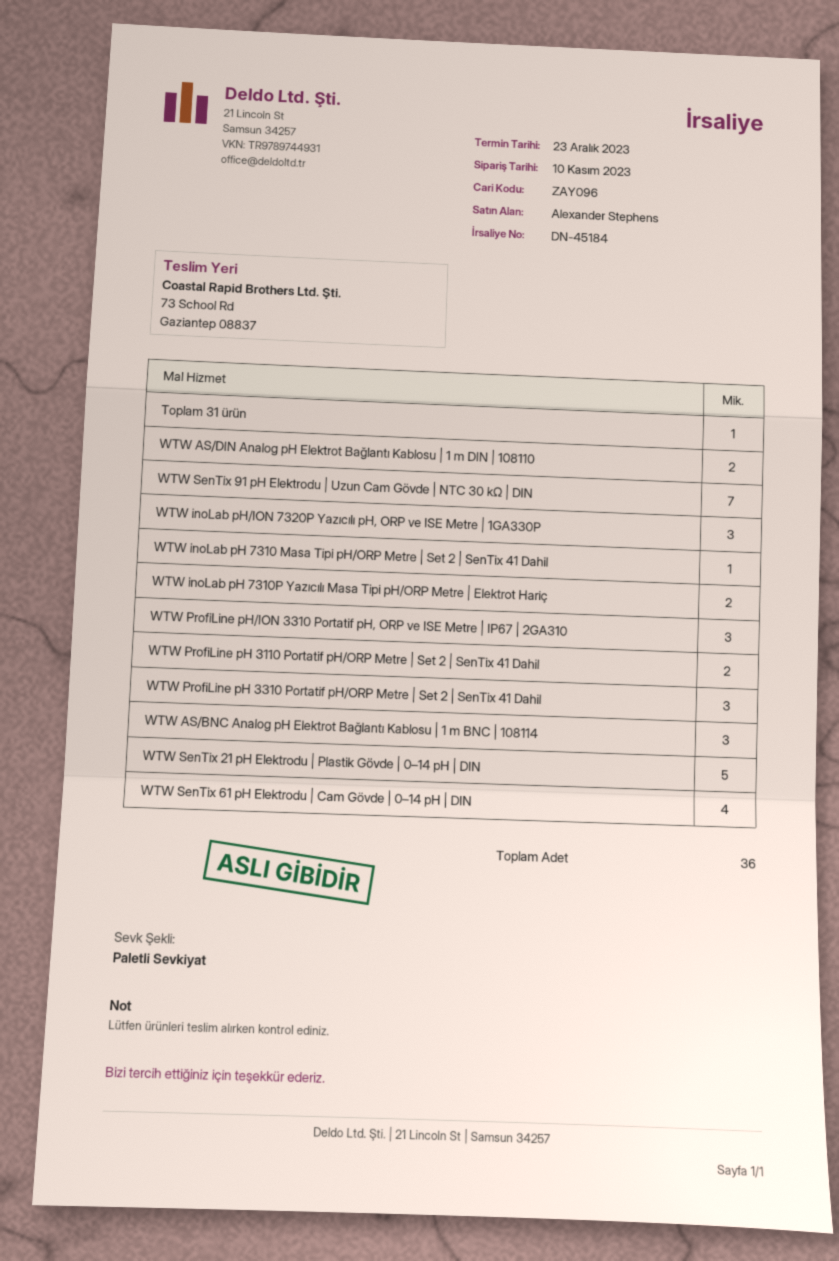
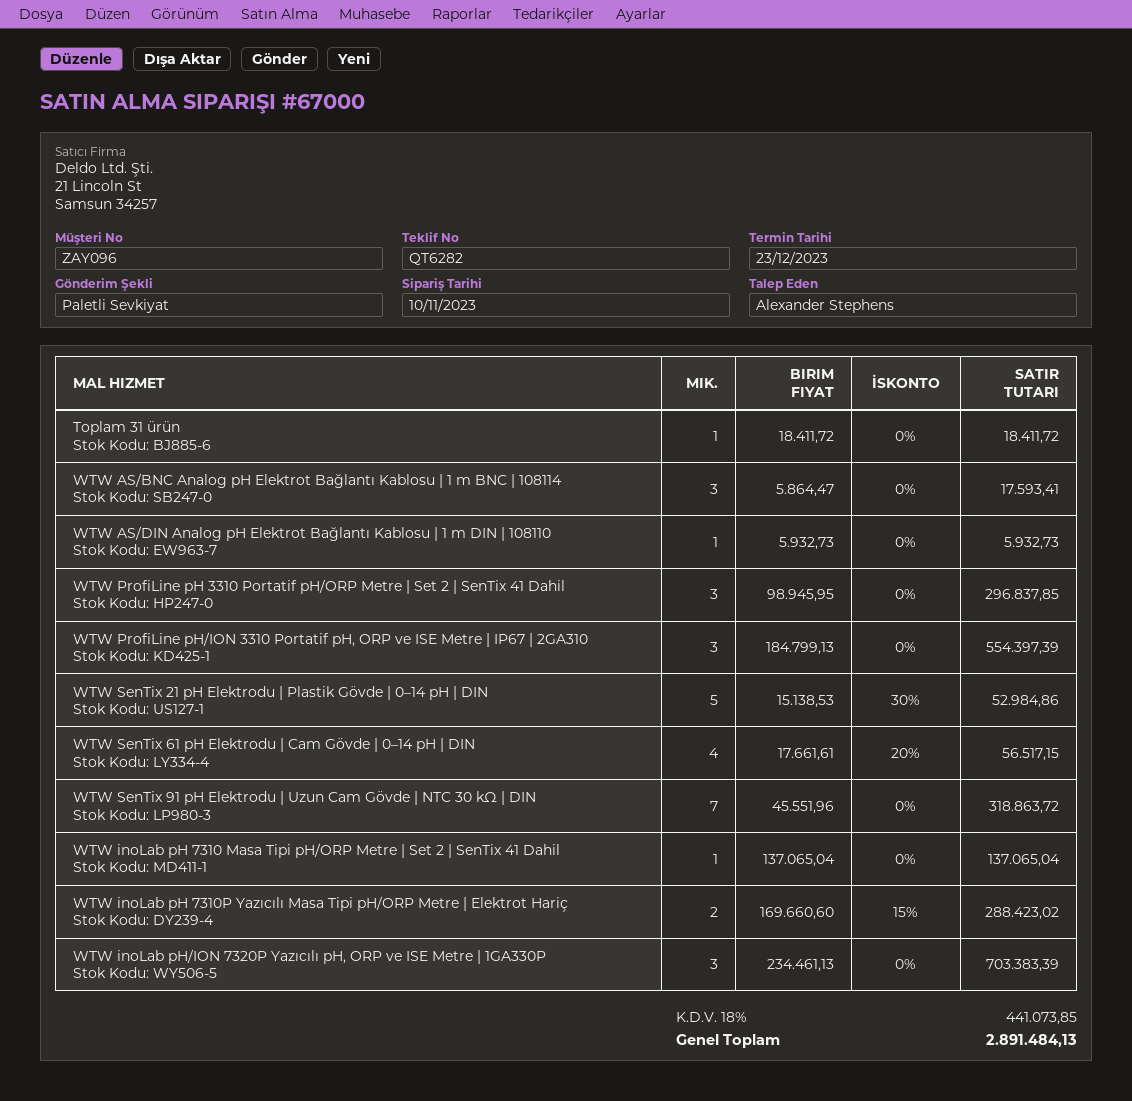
WTW AS/DIN Analog pH Elektrot Bağlantı Kablosu | 1 m DIN | 108110: 2 -> 1
WTW ProfiLine pH 3110 Portatif pH/ORP Metre | Set 2 | SenTix 41 Dahil: 2 -> none

